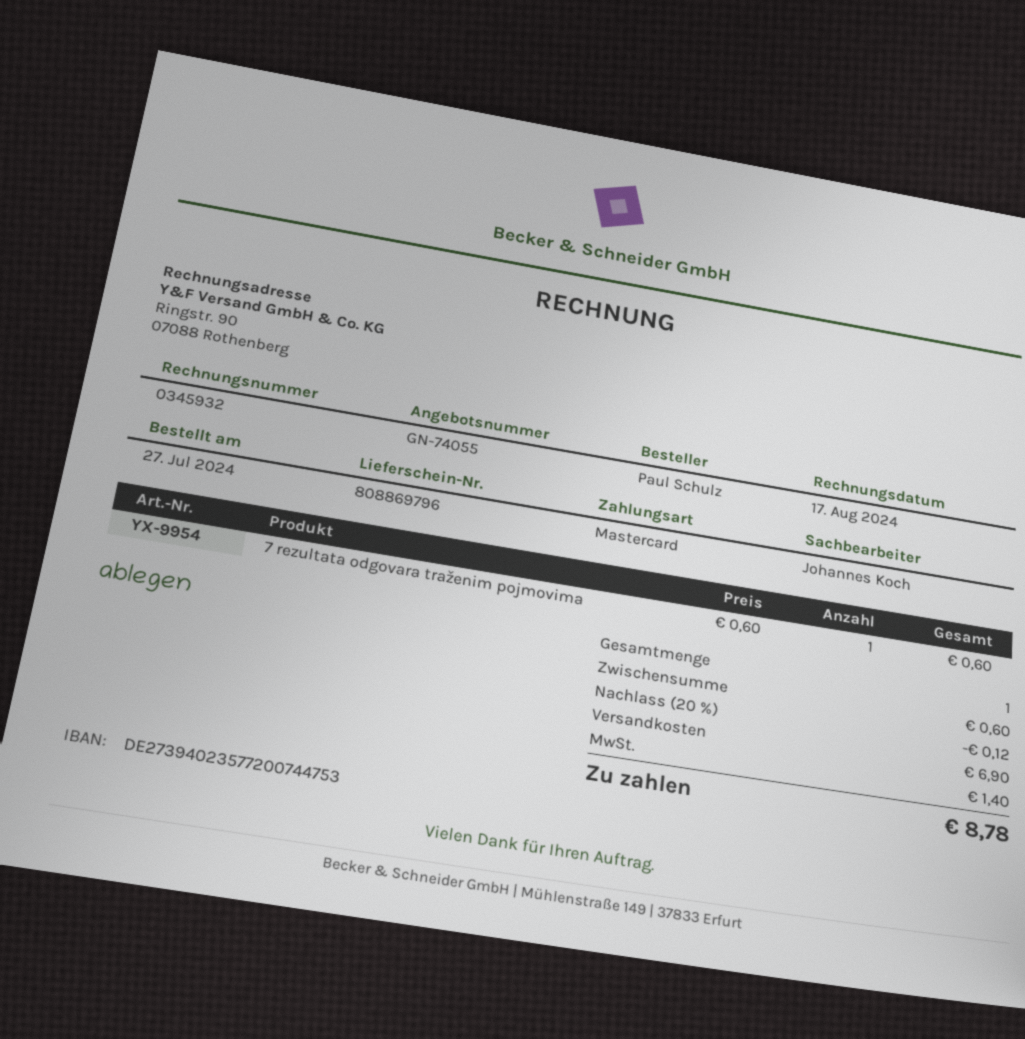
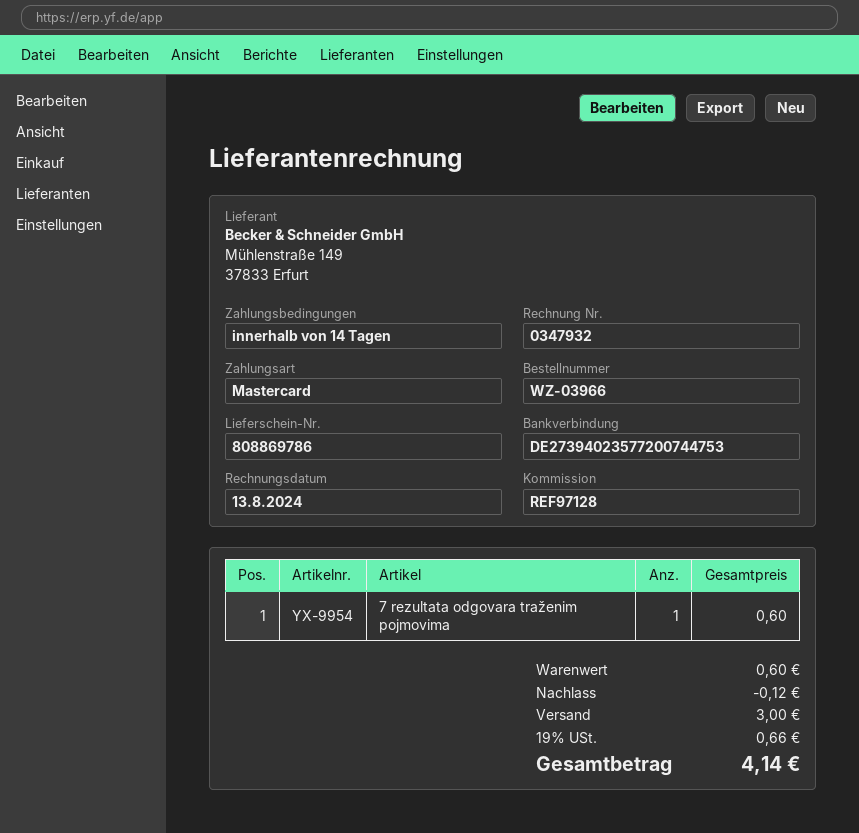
delivery note number: 808869796 -> 808869786
invoice number: 0345932 -> 0347932
invoice date: 2024-08-17 -> 2024-08-13
shipping: 6.90 -> 3.00
tax: 1.40 -> 0.66
total: 8.78 -> 4.14

